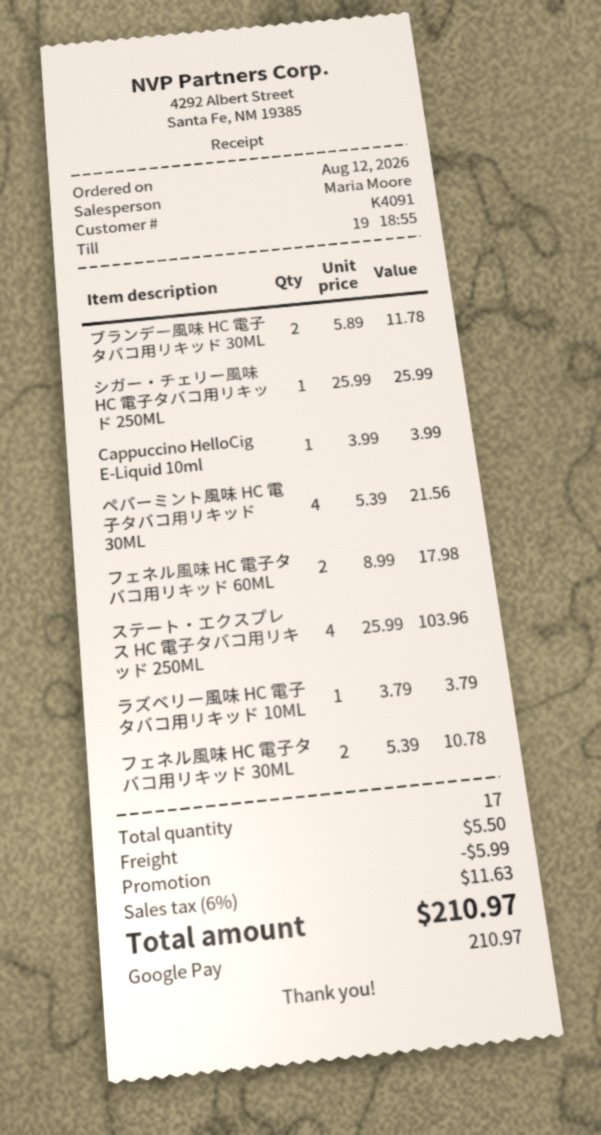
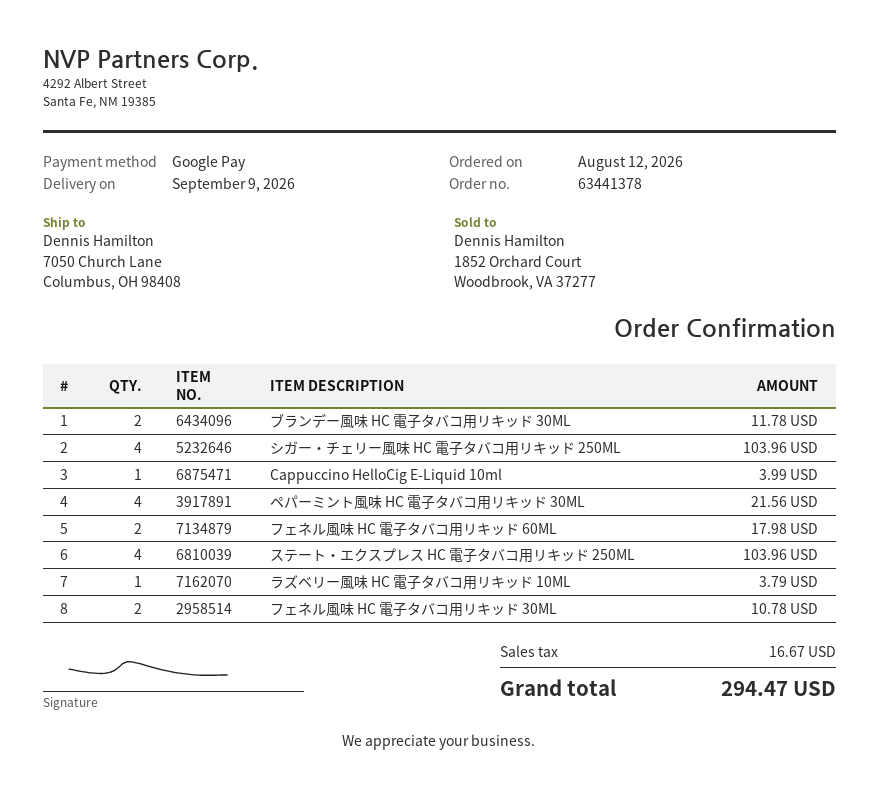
シガー・チェリー風味 HC 電子タバコ用リキッド 250ML: 1 for 25.99 -> 4 for 103.96
discount: 5.99 -> none
shipping: 5.50 -> none
tax: 11.63 -> 16.67
total: 210.97 -> 294.47

